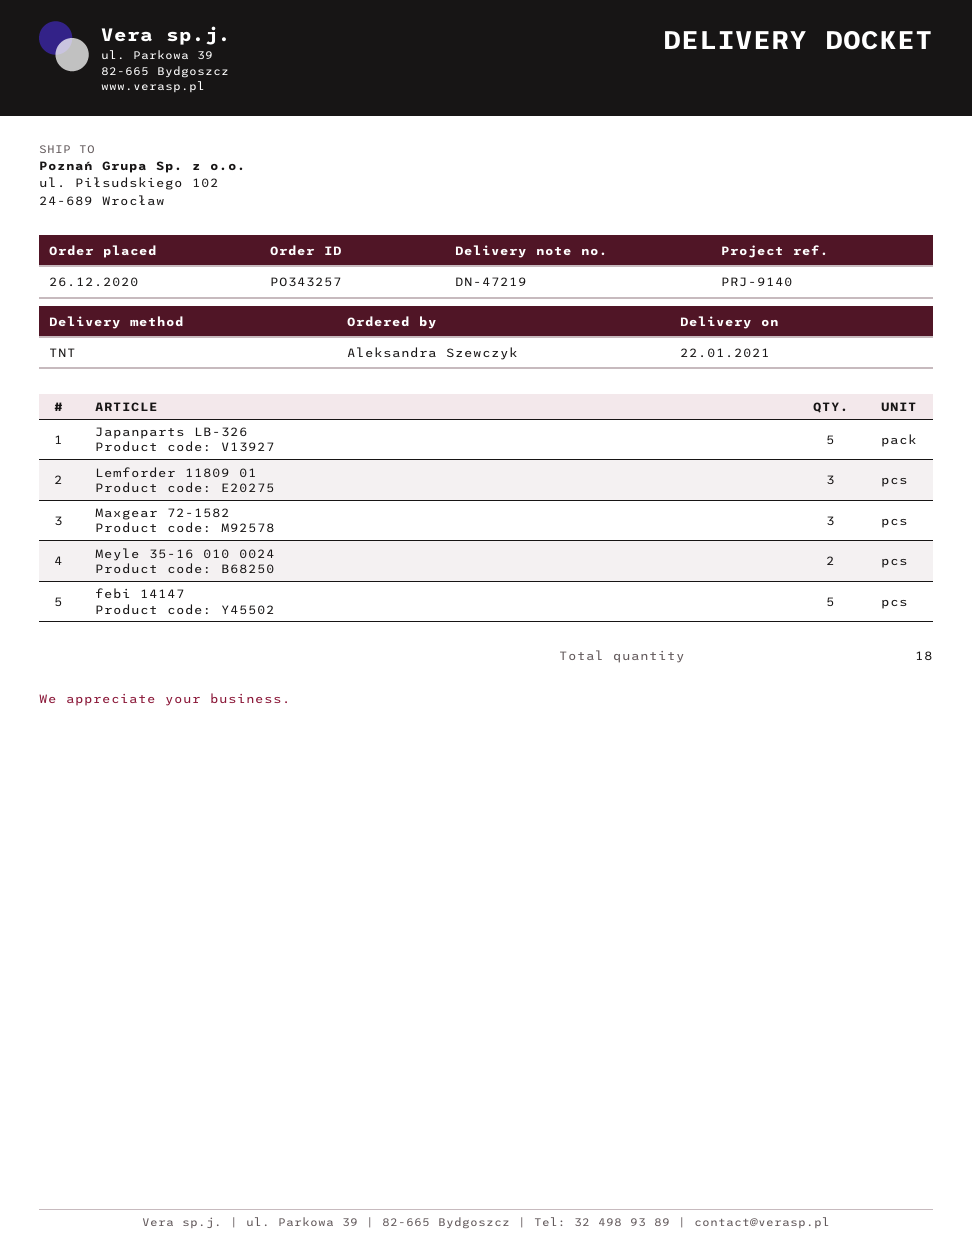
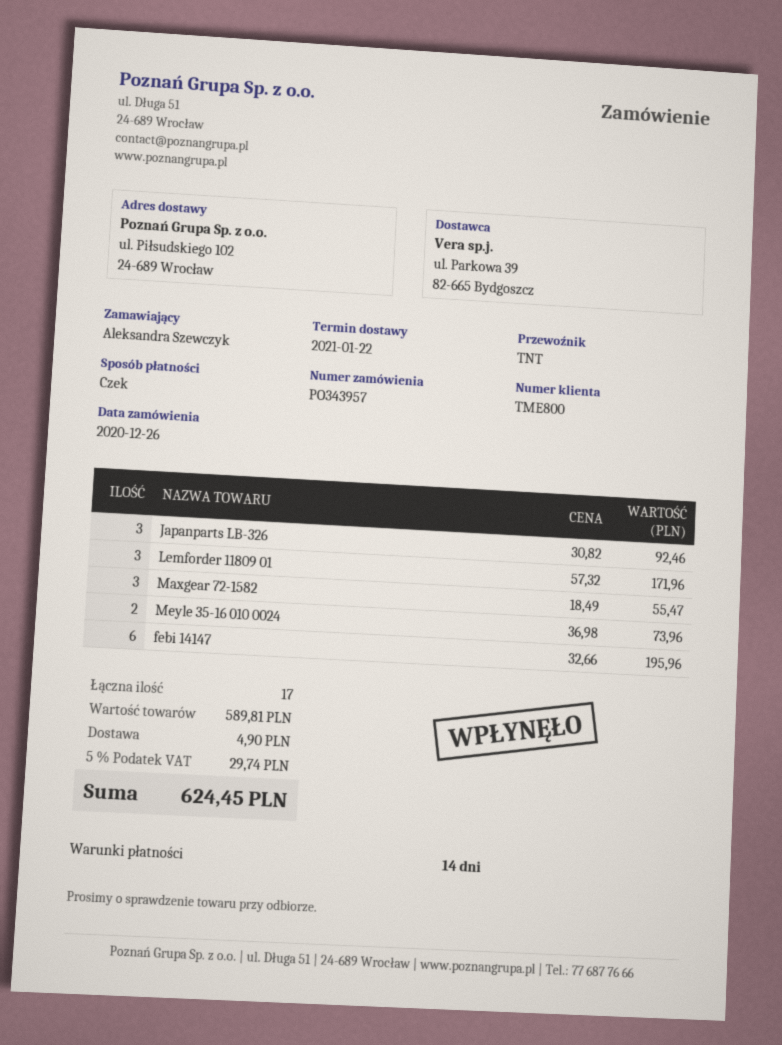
order number: PO343257 -> PO343957
Japanparts LB-326: 5 -> 3
febi 14147: 5 -> 6
total quantity: 18 -> 17

